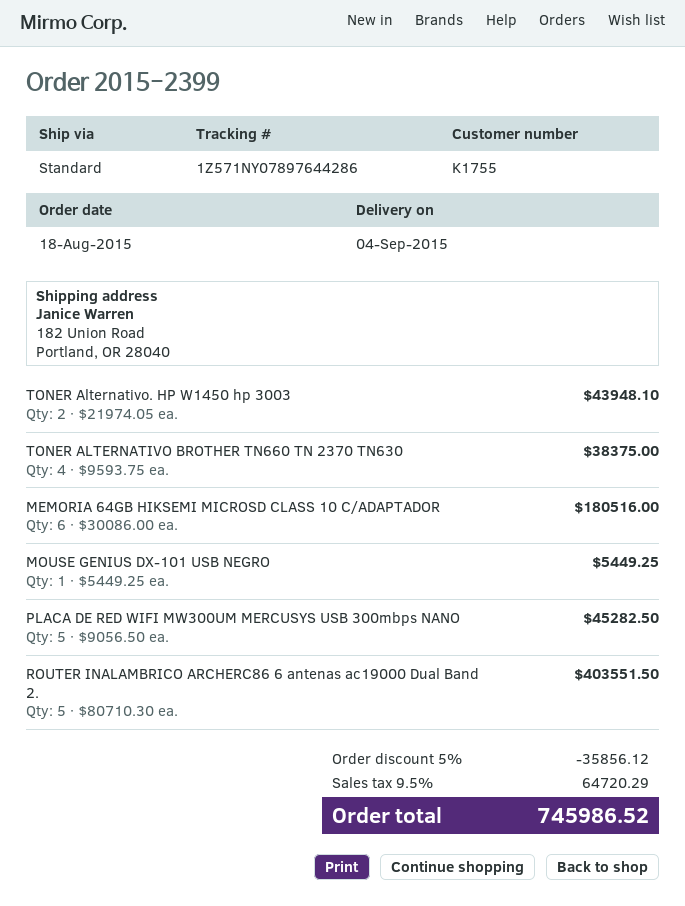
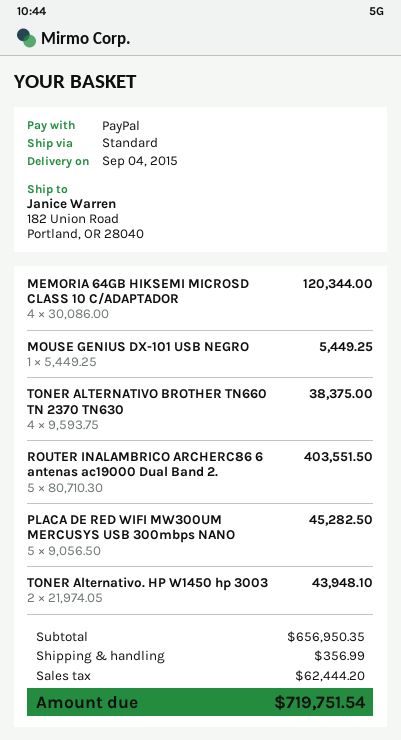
MEMORIA 64GB HIKSEMI MICROSD CLASS 10 C/ADAPTADOR: 6 x 30086.00 = 180516.00 -> 4 x 30086.00 = 120344.00
discount: 5% = 35856.12 -> none
shipping: none -> 356.99
tax: 64720.29 -> 62444.20
total: 745986.52 -> 719751.54

